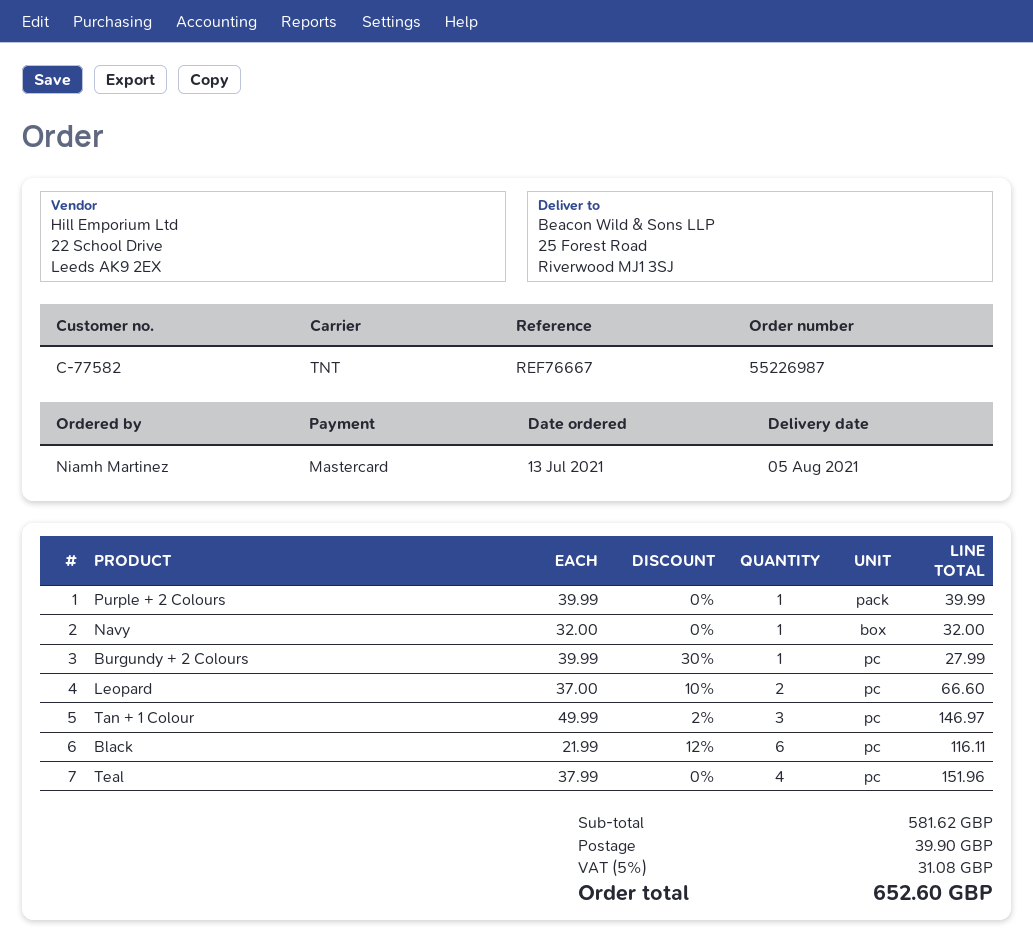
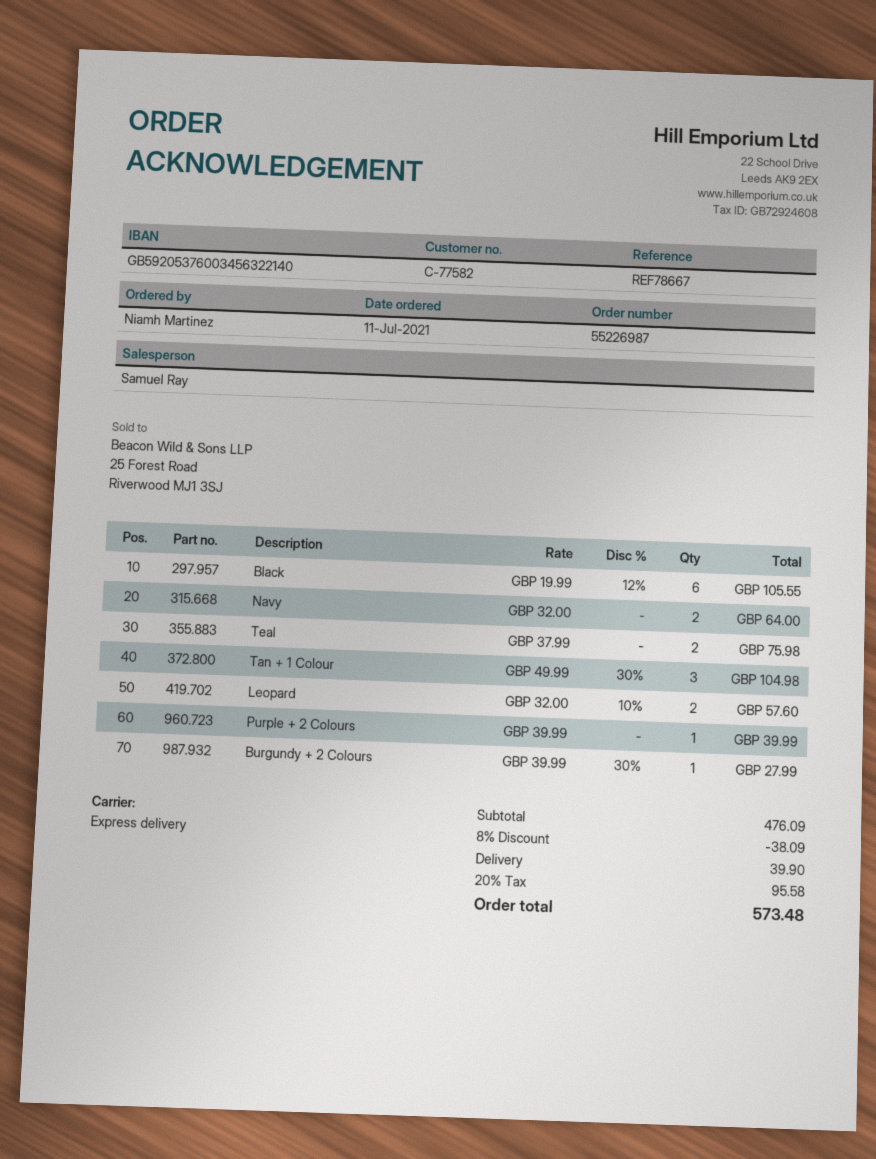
order date: 2021-07-13 -> 2021-07-11
reference: REF76667 -> REF78667
shipping method: TNT -> express
Navy: 1 x 32.00 = 32.00 -> 2 x 32.00 = 64.00
Leopard: 2 x 37.00 - 10% = 66.60 -> 2 x 32.00 - 10% = 57.60
Tan + 1 Colour: 3 x 49.99 - 2% = 146.97 -> 3 x 49.99 - 30% = 104.98
Black: 6 x 21.99 - 12% = 116.11 -> 6 x 19.99 - 12% = 105.55
Teal: 4 x 37.99 = 151.96 -> 2 x 37.99 = 75.98
subtotal: 581.62 -> 476.09
discount: none -> 8% = 38.09
tax: 5% = 31.08 -> 20% = 95.58
total: 652.60 -> 573.48

